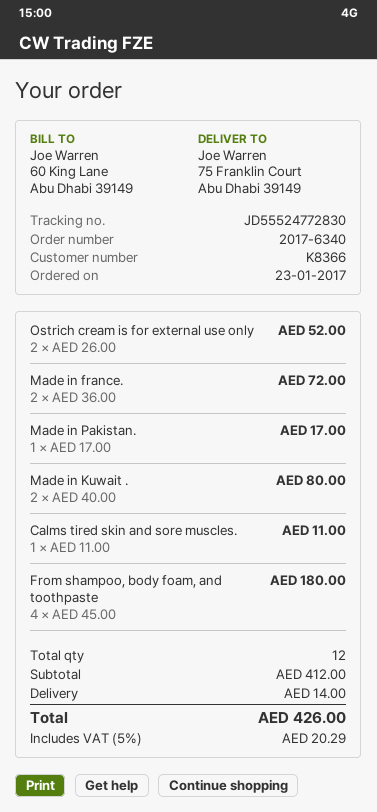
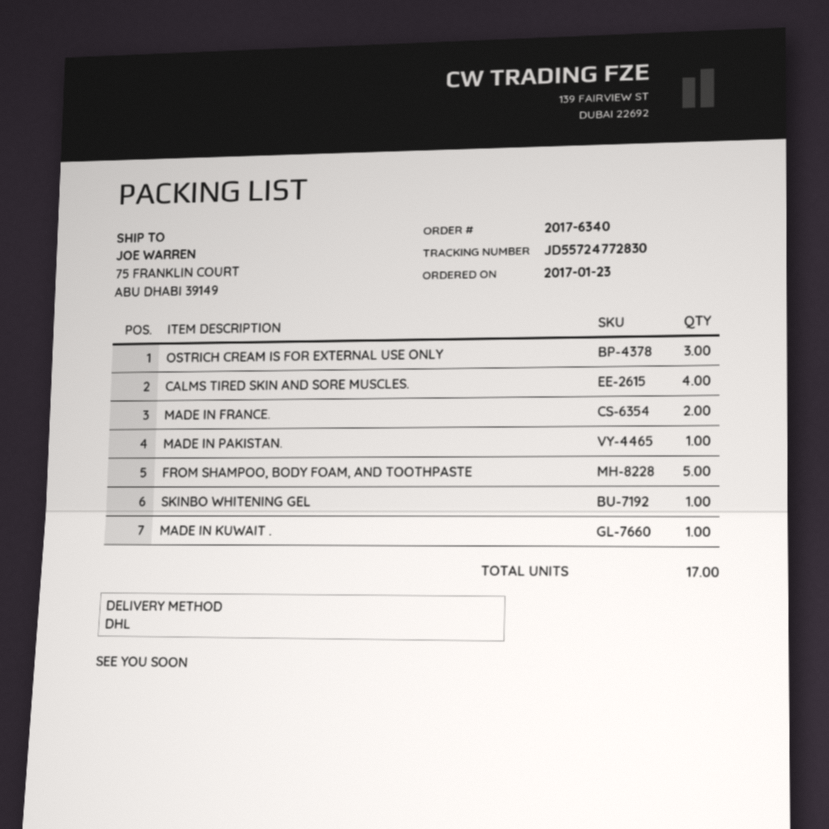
tracking number: JD55524772830 -> JD55724772830
Ostrich cream is for external use only: 2 -> 3
Made in Kuwait .: 2 -> 1
Calms tired skin and sore muscles.: 1 -> 4
From shampoo, body foam, and toothpaste: 4 -> 5
SKINBO WHITENING GEL: none -> 1
total quantity: 12 -> 17

